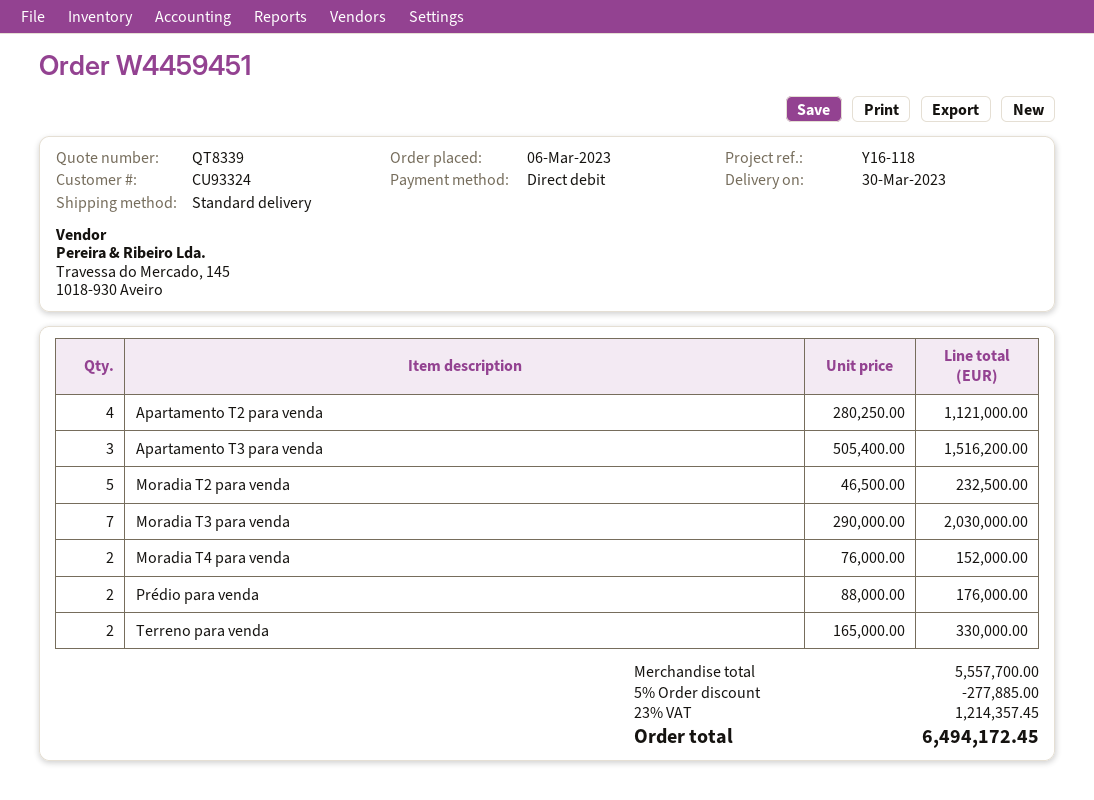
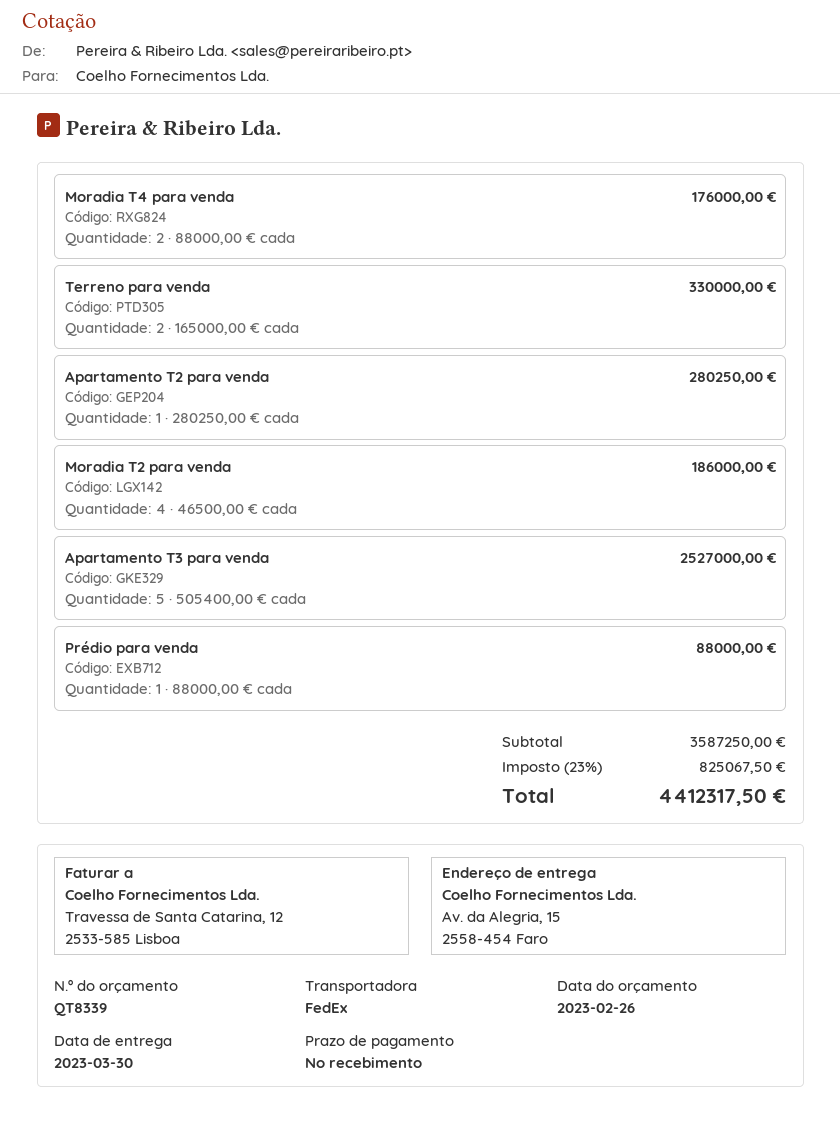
shipping method: standard -> FedEx
Apartamento T2 para venda: 4 x 280250.00 = 1121000.00 -> 1 x 280250.00 = 280250.00
Apartamento T3 para venda: 3 x 505400.00 = 1516200.00 -> 5 x 505400.00 = 2527000.00
Moradia T2 para venda: 5 x 46500.00 = 232500.00 -> 4 x 46500.00 = 186000.00
Moradia T3 para venda: 7 x 290000.00 = 2030000.00 -> none
Moradia T4 para venda: 2 x 76000.00 = 152000.00 -> 2 x 88000.00 = 176000.00
Prédio para venda: 2 x 88000.00 = 176000.00 -> 1 x 88000.00 = 88000.00
subtotal: 5557700.00 -> 3587250.00
discount: 5% = 277885.00 -> none
tax: 23% = 1214357.45 -> 23% = 825067.50
total: 6494172.45 -> 4412317.50

